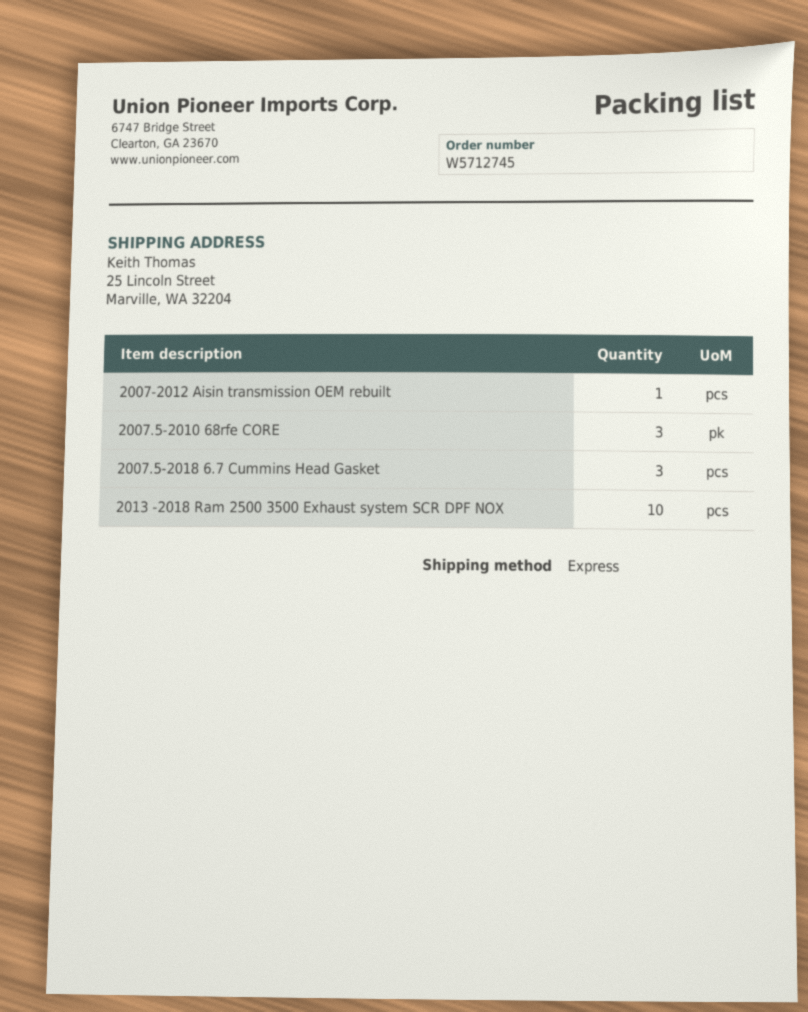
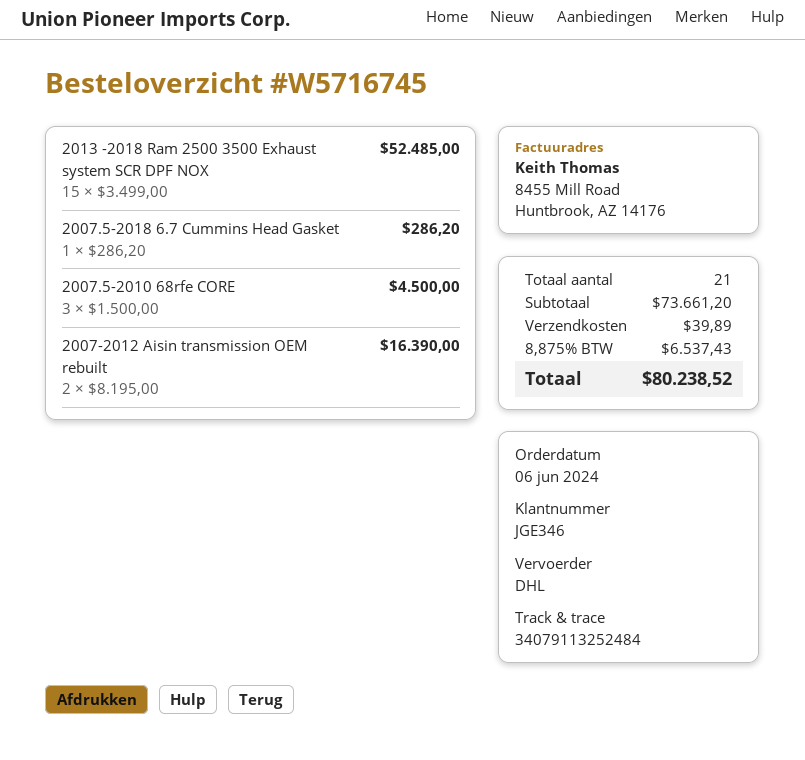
order number: W5712745 -> W5716745
shipping method: express -> DHL
2007-2012 Aisin transmission OEM rebuilt: 1 -> 2
2007.5-2018 6.7 Cummins Head Gasket: 3 -> 1
2013 -2018 Ram 2500 3500 Exhaust system SCR DPF NOX: 10 -> 15

